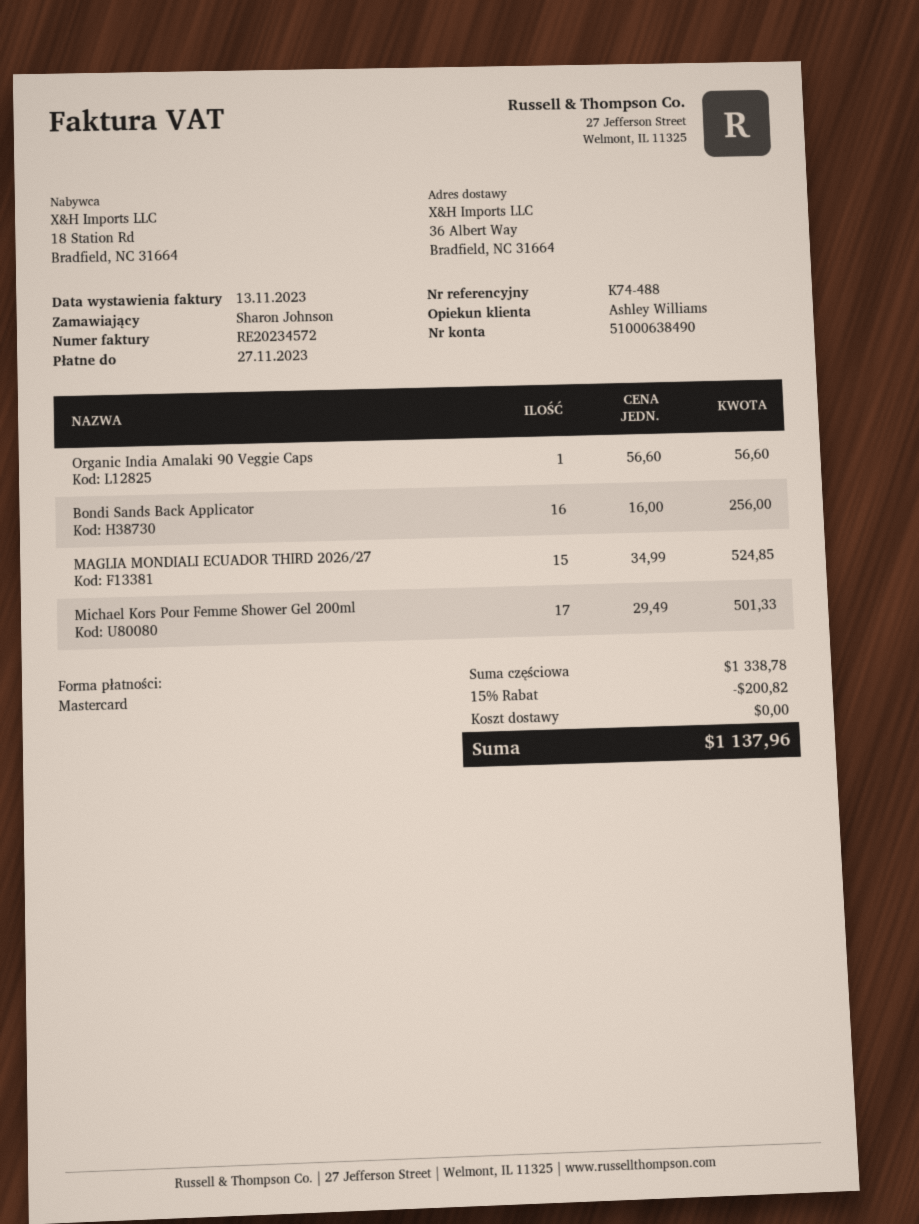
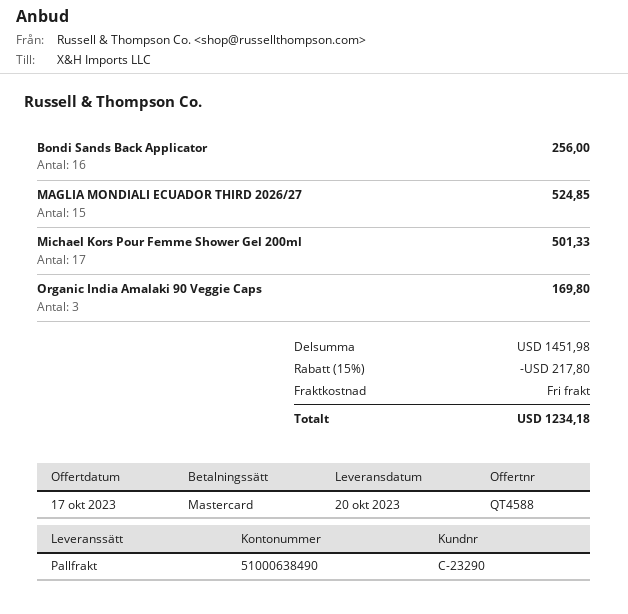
Organic India Amalaki 90 Veggie Caps: 1 for 56.60 -> 3 for 169.80
subtotal: 1338.78 -> 1451.98
discount: 15% = 200.82 -> 15% = 217.80
total: 1137.96 -> 1234.18

